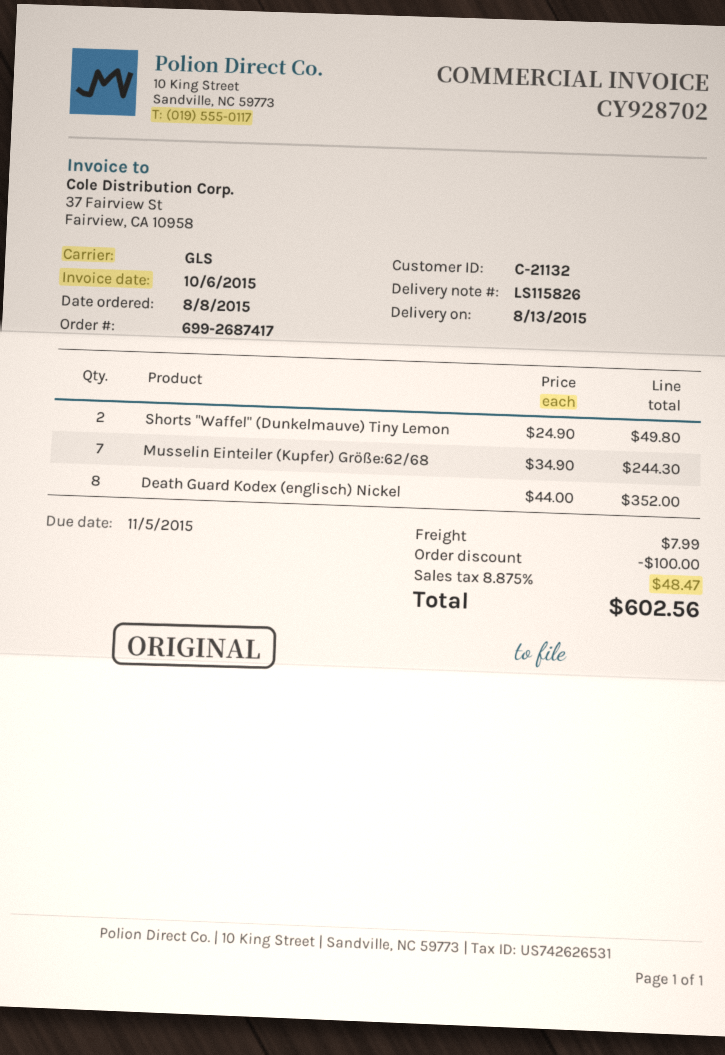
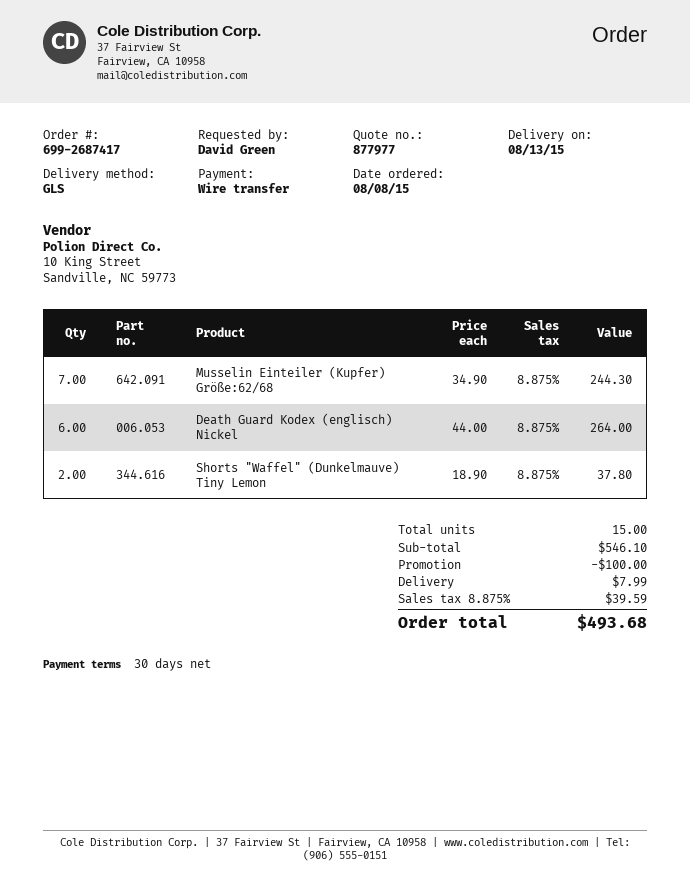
Shorts "Waffel" (Dunkelmauve) Tiny Lemon: 2 x 24.90 = 49.80 -> 2 x 18.90 = 37.80
Death Guard Kodex (englisch) Nickel: 8 x 44.00 = 352.00 -> 6 x 44.00 = 264.00
tax: 8.875% = 48.47 -> 8.875% = 39.59
total: 602.56 -> 493.68

